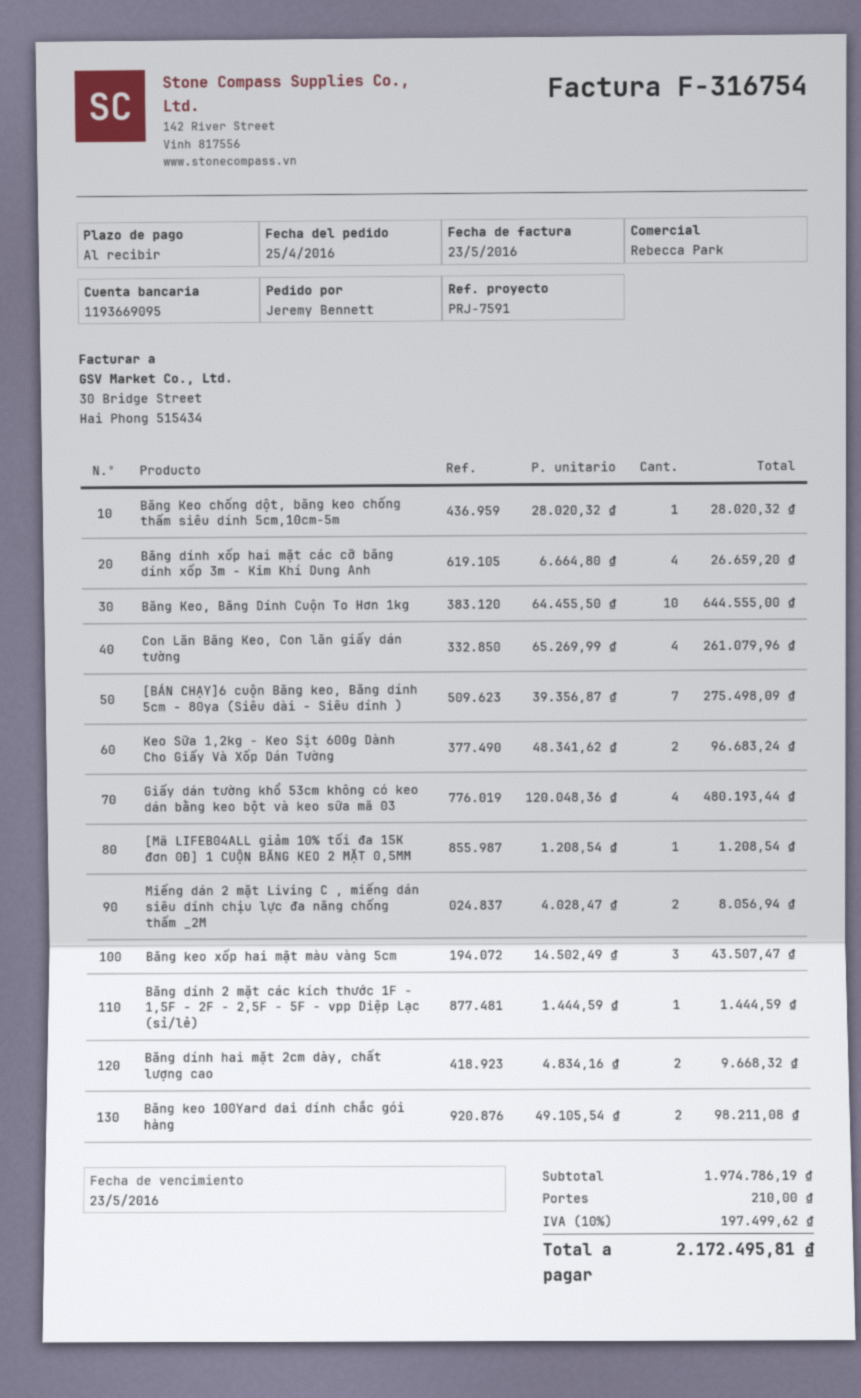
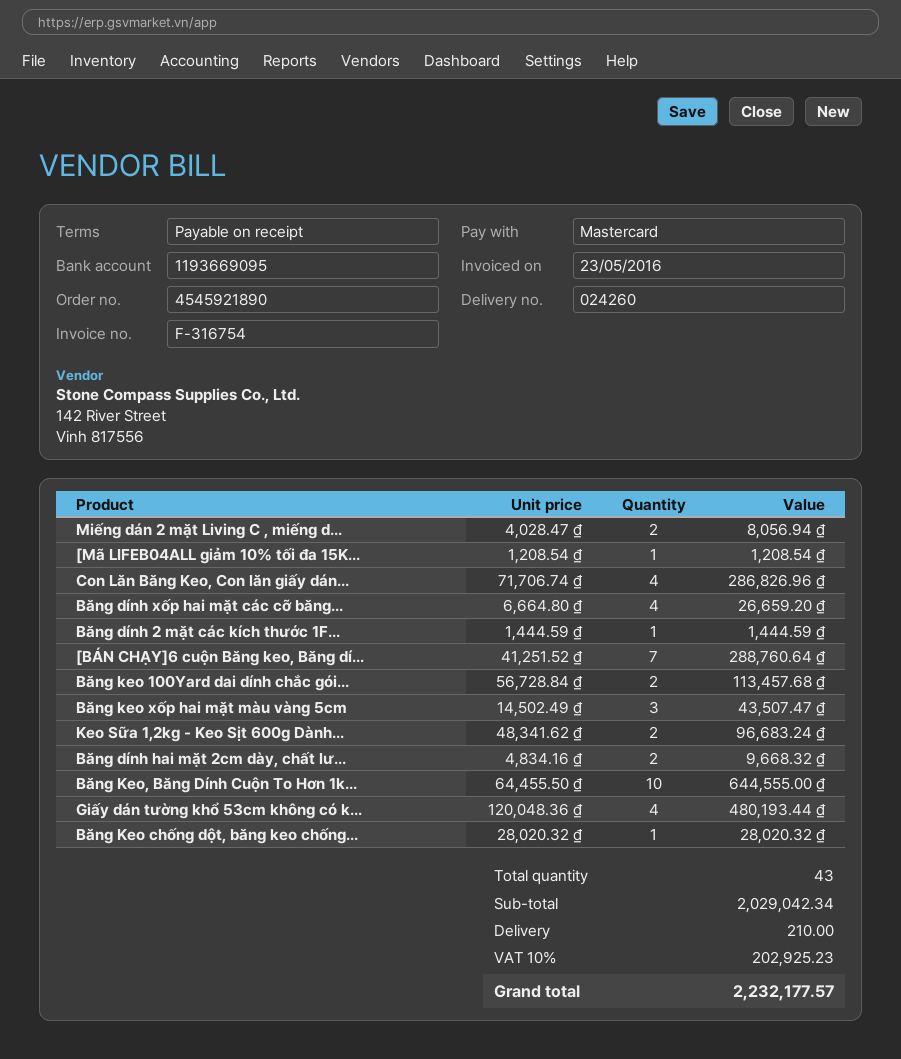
Con Lăn Băng Keo, Con lăn giấy dán tường: 4 x 65269.99 = 261079.96 -> 4 x 71706.74 = 286826.96
[BÁN CHẠY]6 cuộn Băng keo, Băng dính 5cm - 80ya (Siêu dài - Siêu dính ): 7 x 39356.87 = 275498.09 -> 7 x 41251.52 = 288760.64
Băng keo 100Yard dai dính chắc gói hàng: 2 x 49105.54 = 98211.08 -> 2 x 56728.84 = 113457.68
subtotal: 1974786.19 -> 2029042.34
tax: 10% = 197499.62 -> 10% = 202925.23
total: 2172495.81 -> 2232177.57

